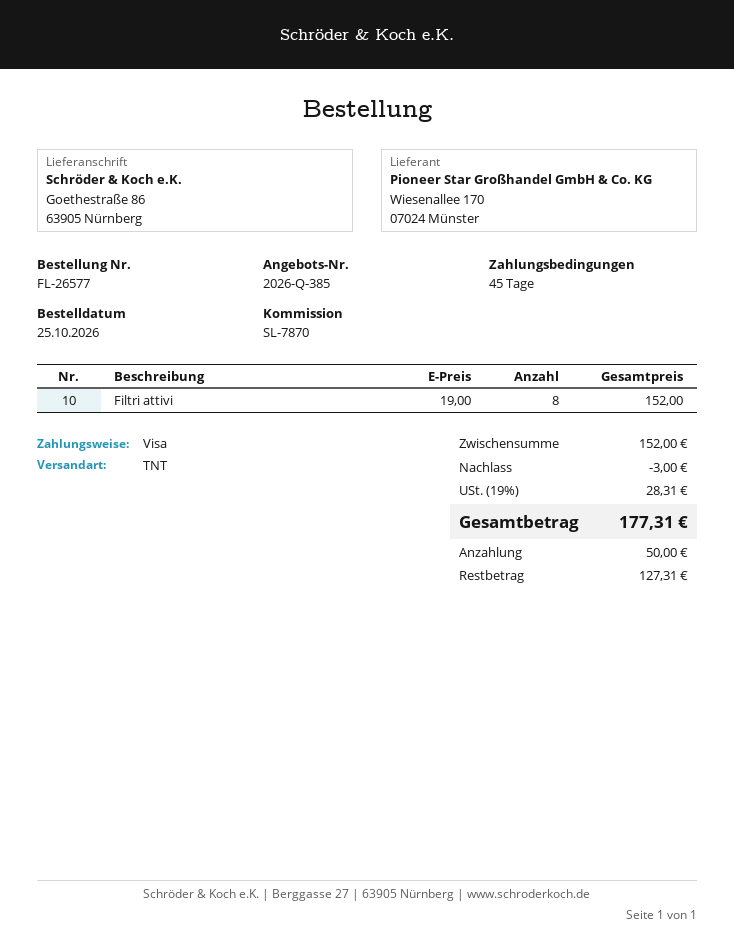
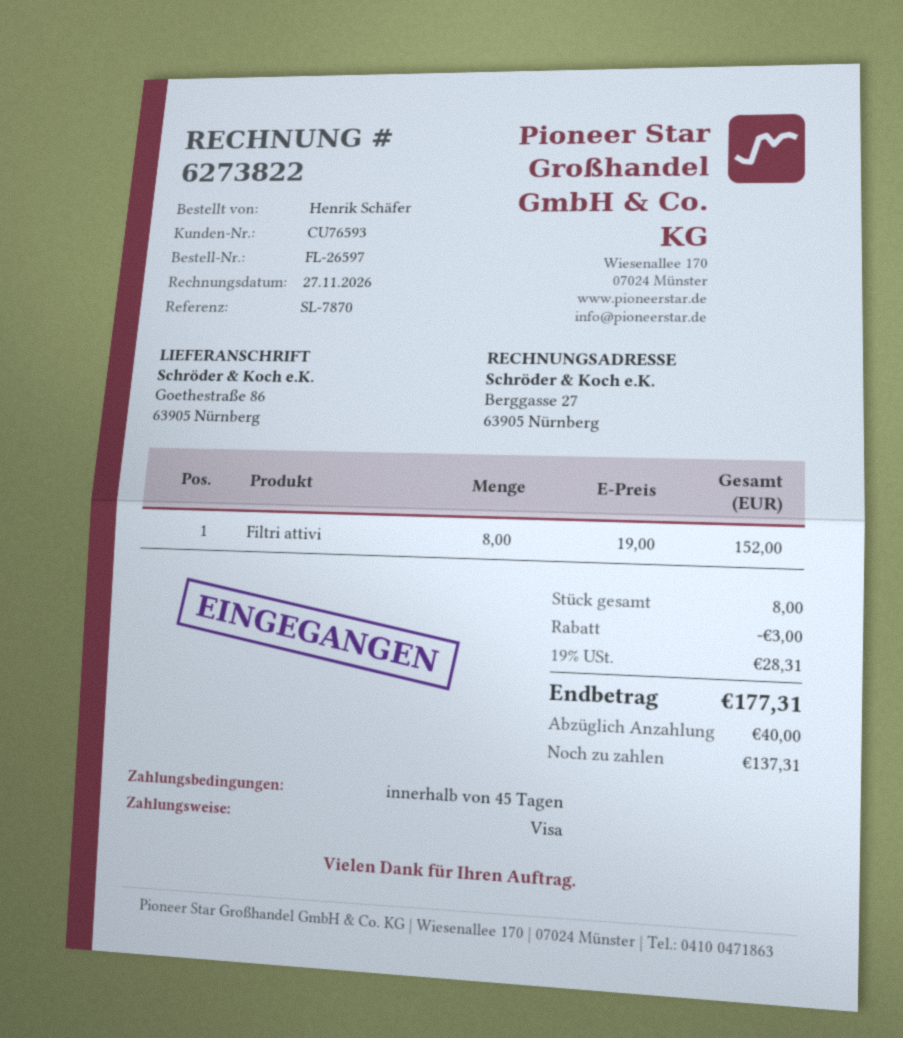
order number: FL-26577 -> FL-26597
deposit: 50.00 -> 40.00
balance: 127.31 -> 137.31

